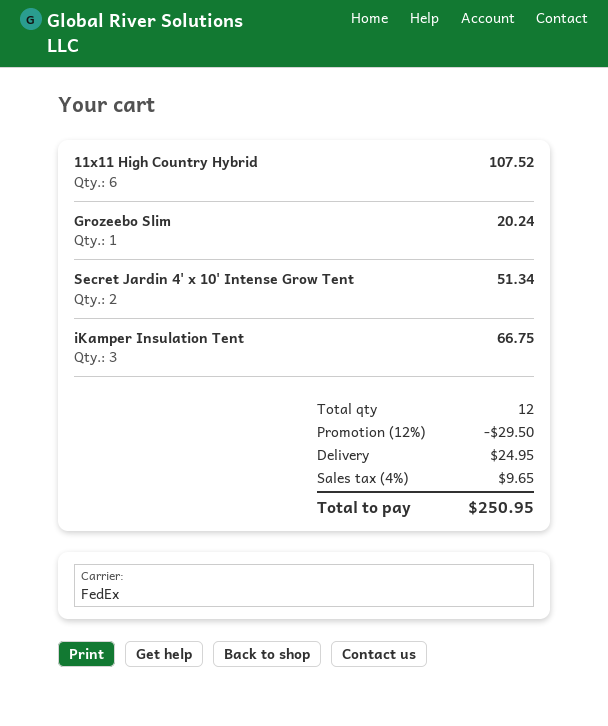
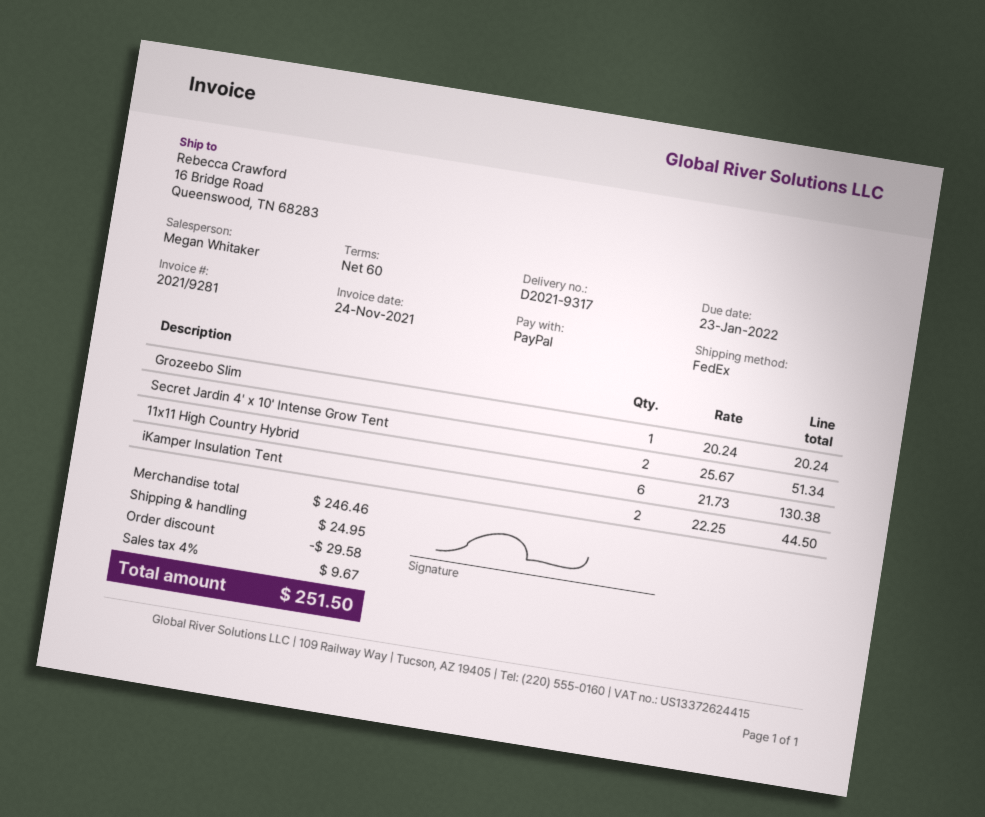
11x11 High Country Hybrid: 6 for 107.52 -> 6 for 130.38
iKamper Insulation Tent: 3 for 66.75 -> 2 for 44.50
discount: 29.50 -> 29.58
tax: 4% = 9.65 -> 4% = 9.67
total: 250.95 -> 251.50

